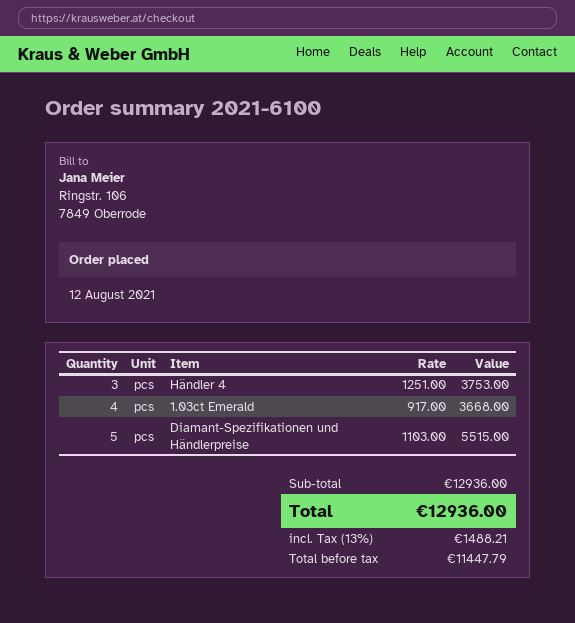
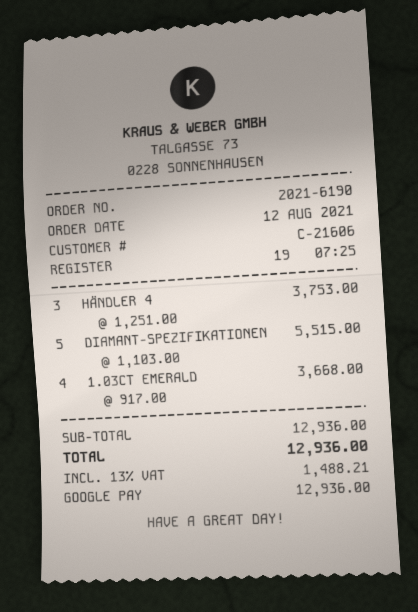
order number: 2021-6100 -> 2021-6190

